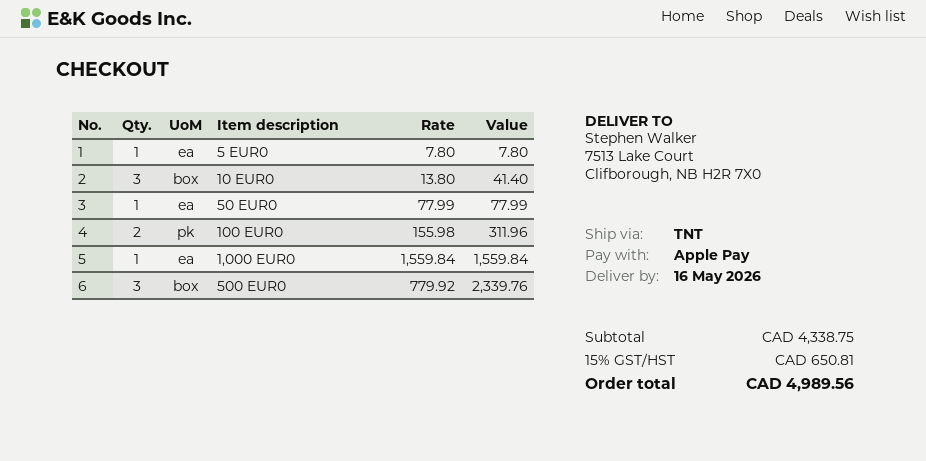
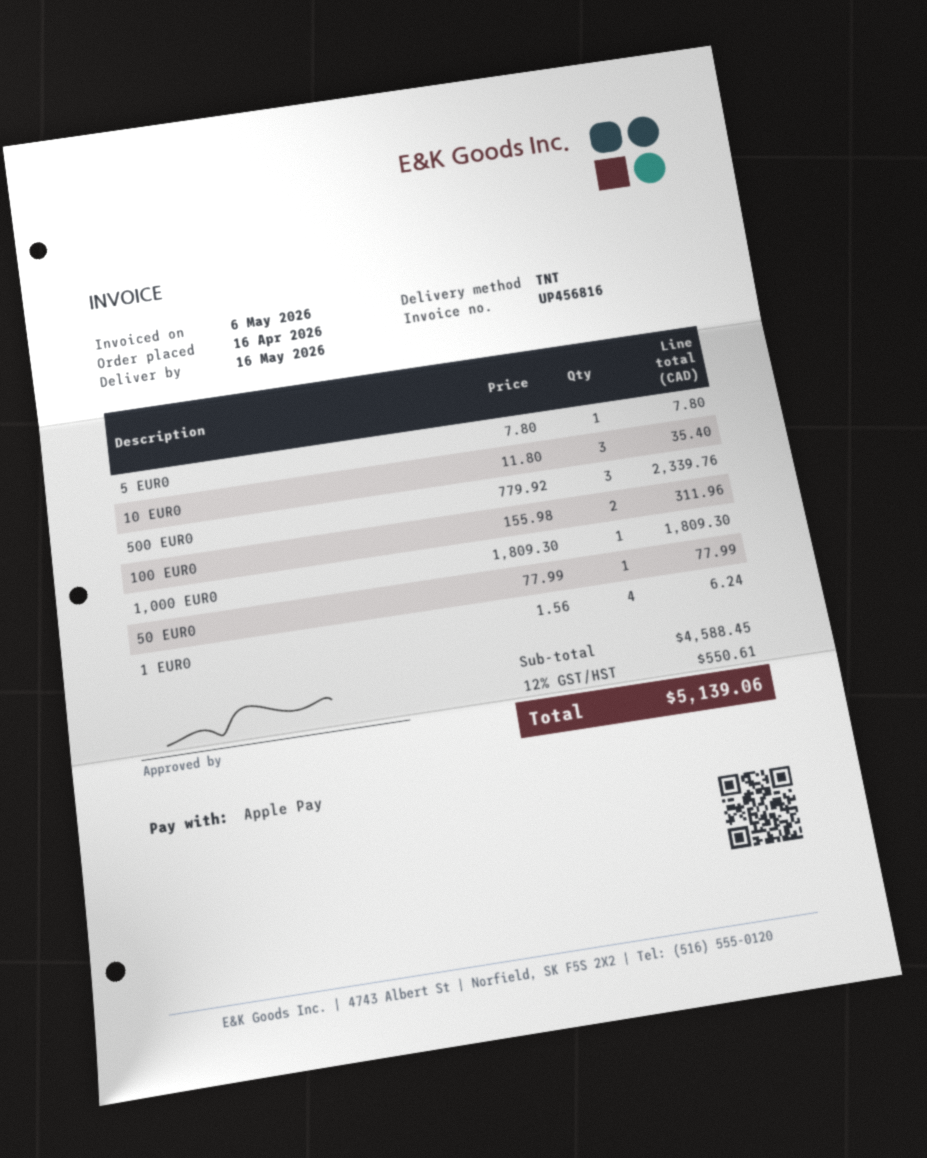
10 EUR0: 3 x 13.80 = 41.40 -> 3 x 11.80 = 35.40
1,000 EUR0: 1 x 1559.84 = 1559.84 -> 1 x 1809.30 = 1809.30
1 EUR0: none -> 4 x 1.56 = 6.24
subtotal: 4338.75 -> 4588.45
tax: 15% = 650.81 -> 12% = 550.61
total: 4989.56 -> 5139.06

